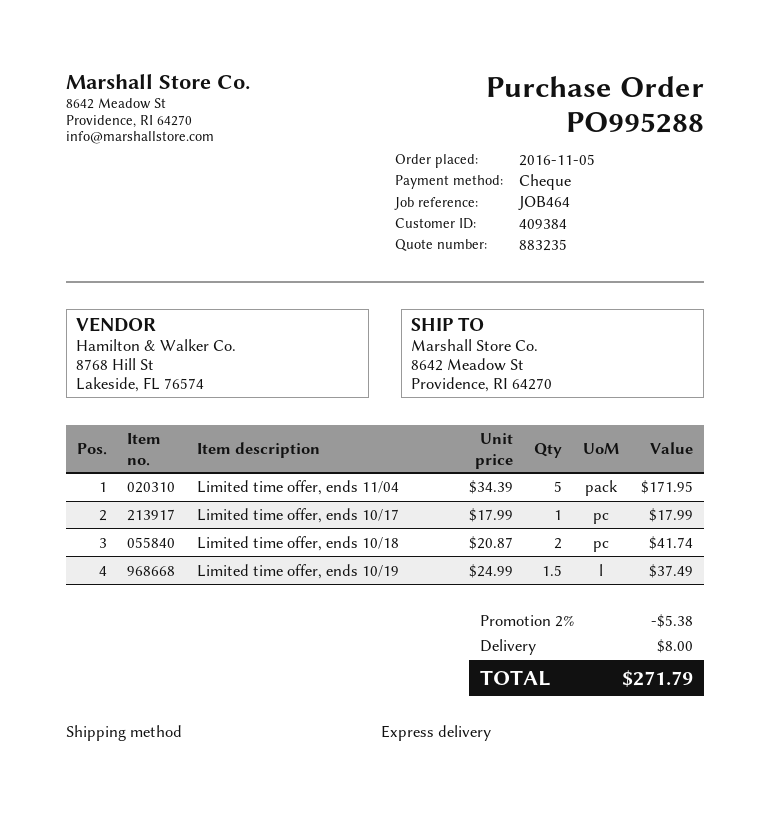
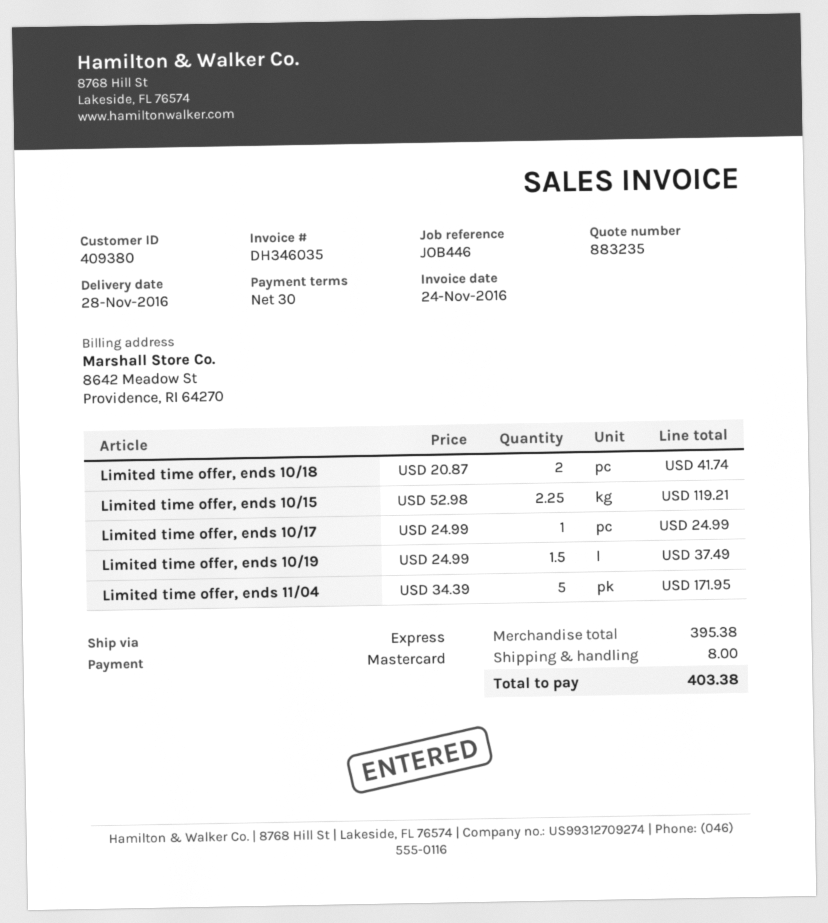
customer number: 409384 -> 409380
reference: JOB464 -> JOB446
payment method: cheque -> Mastercard
Limited time offer, ends 10/17: 1 x 17.99 = 17.99 -> 1 x 24.99 = 24.99
Limited time offer, ends 10/15: none -> 2.25 x 52.98 = 119.21
discount: 2% = 5.38 -> none
total: 271.79 -> 403.38

